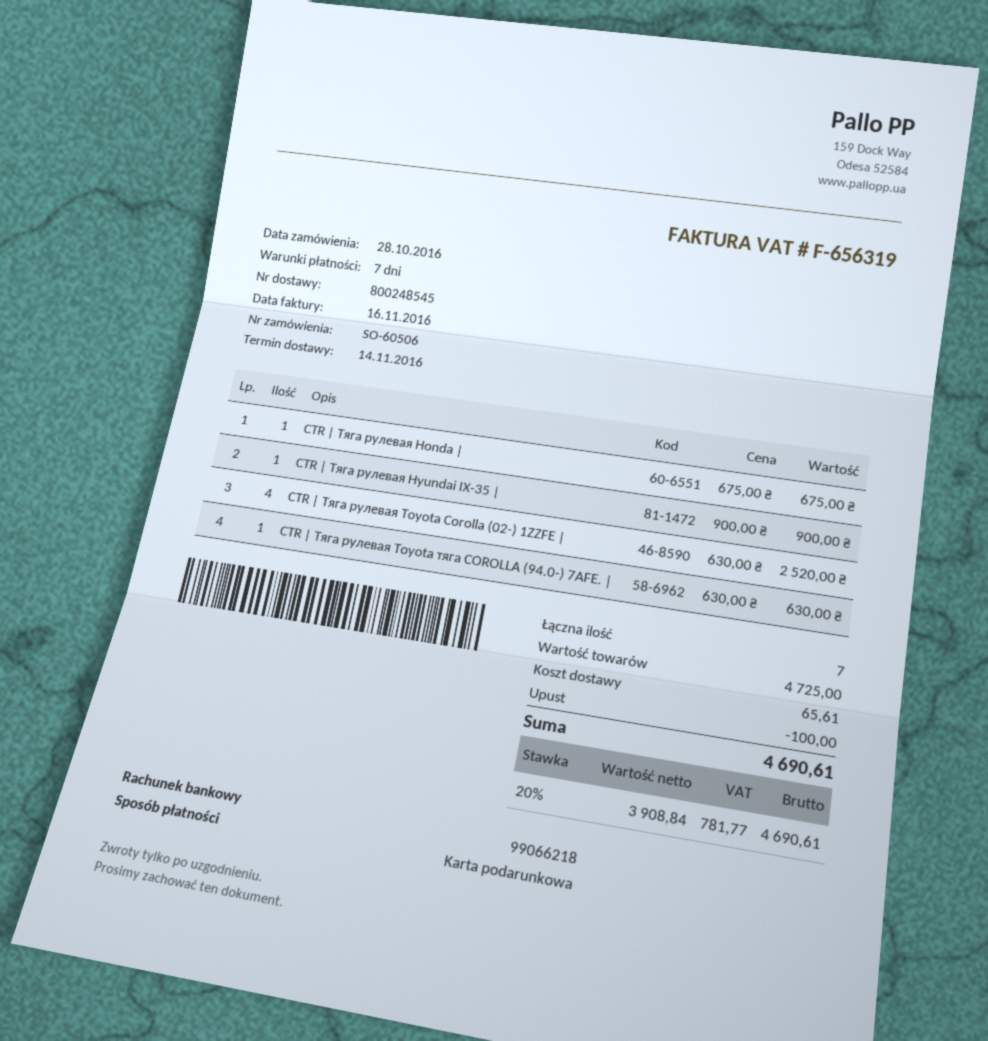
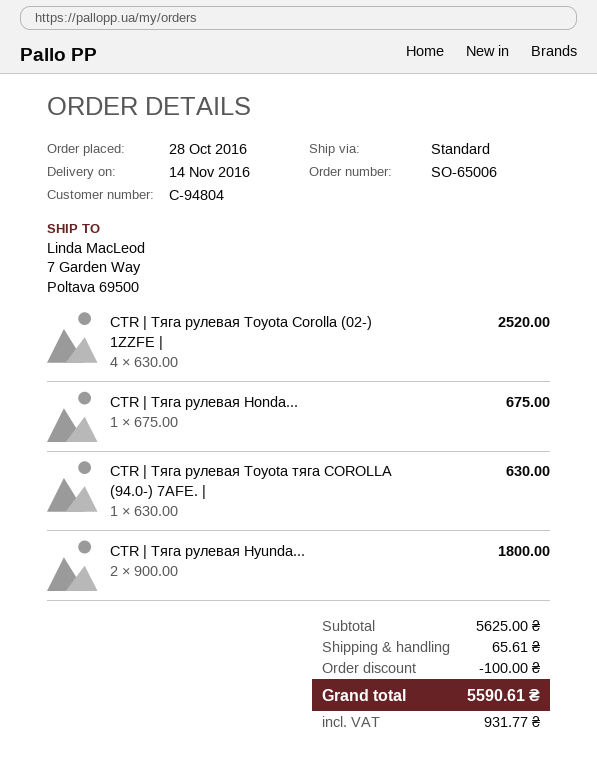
order number: SO-60506 -> SO-65006
CTR | Тяга рулевая Hyundai IX-35 |: 1 x 900.00 = 900.00 -> 2 x 900.00 = 1800.00
subtotal: 4725.00 -> 5625.00
tax: 781.77 -> 931.77
total: 4690.61 -> 5590.61

